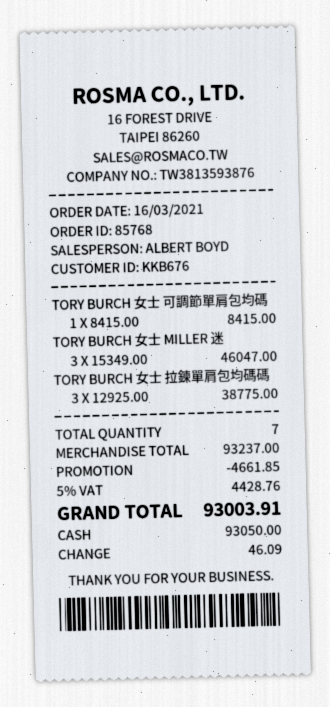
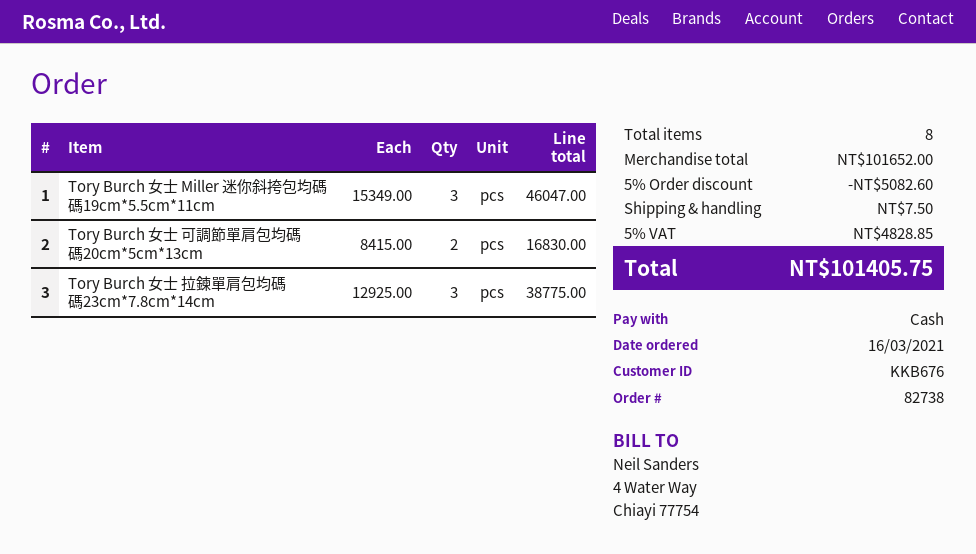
order number: 85768 -> 82738
TORY BURCH 女士 可調節單肩包均碼: 1 x 8415.00 = 8415.00 -> 2 x 8415.00 = 16830.00
total quantity: 7 -> 8
subtotal: 93237.00 -> 101652.00
discount: 4661.85 -> 5082.60
shipping: none -> 7.50
tax: 5% = 4428.76 -> 5% = 4828.85
total: 93003.91 -> 101405.75

